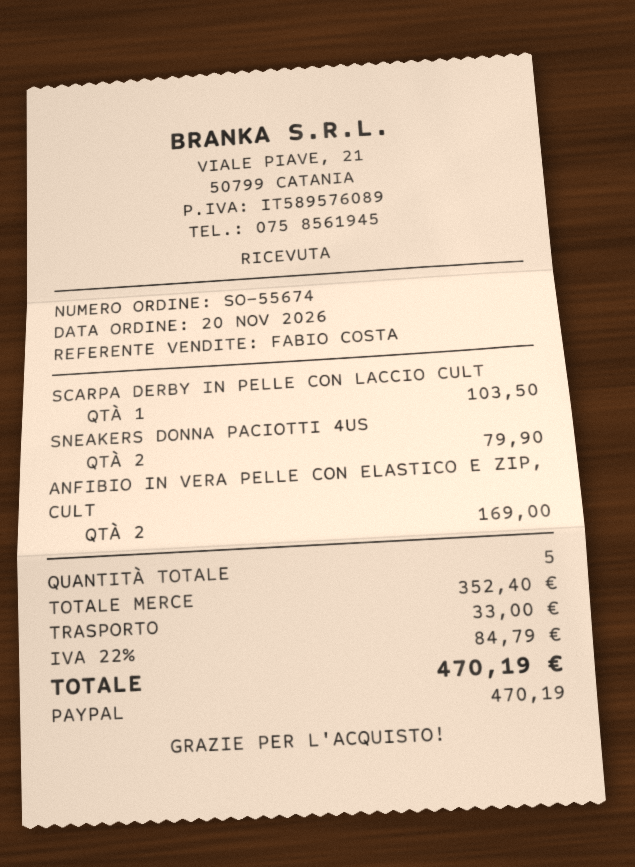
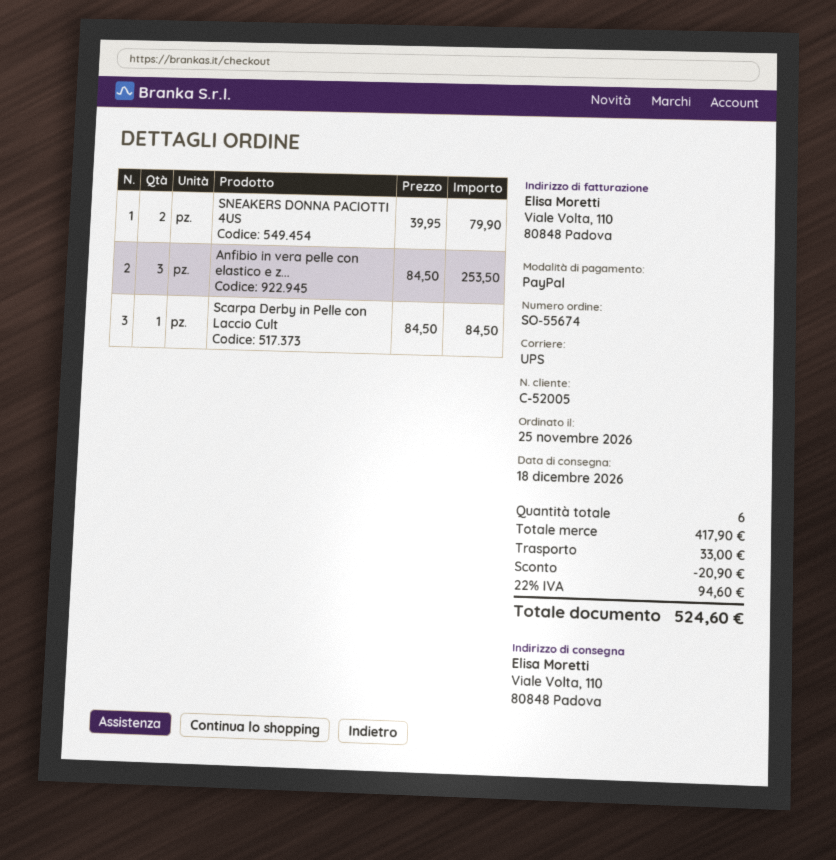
order date: 2026-11-20 -> 2026-11-25
SCARPA DERBY IN PELLE CON LACCIO CULT: 1 for 103.50 -> 1 for 84.50
ANFIBIO IN VERA PELLE CON ELASTICO E ZIP, CULT: 2 for 169.00 -> 3 for 253.50
total quantity: 5 -> 6
subtotal: 352.40 -> 417.90
discount: none -> 20.90
tax: 22% = 84.79 -> 22% = 94.60
total: 470.19 -> 524.60

